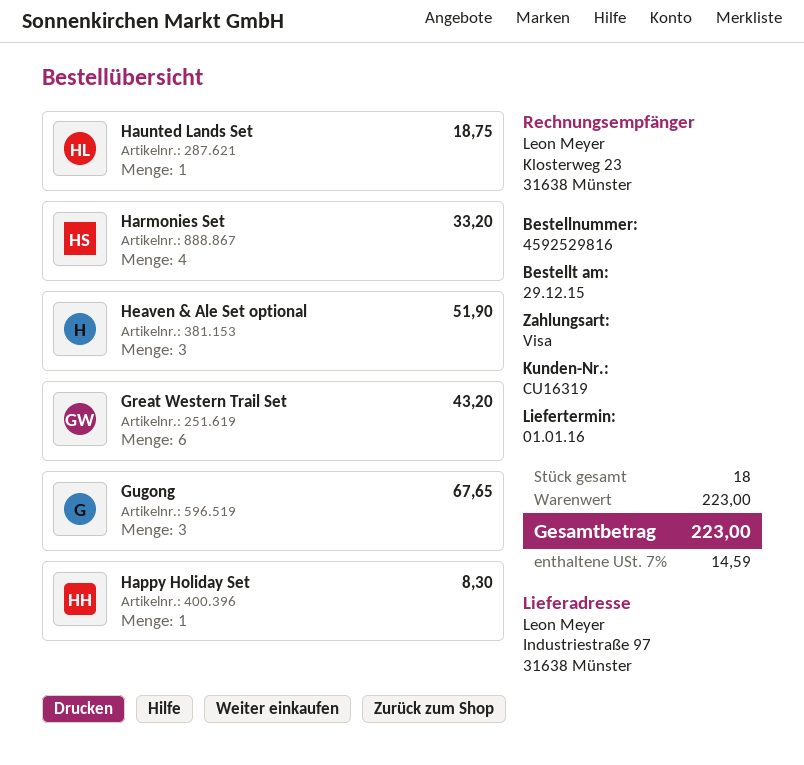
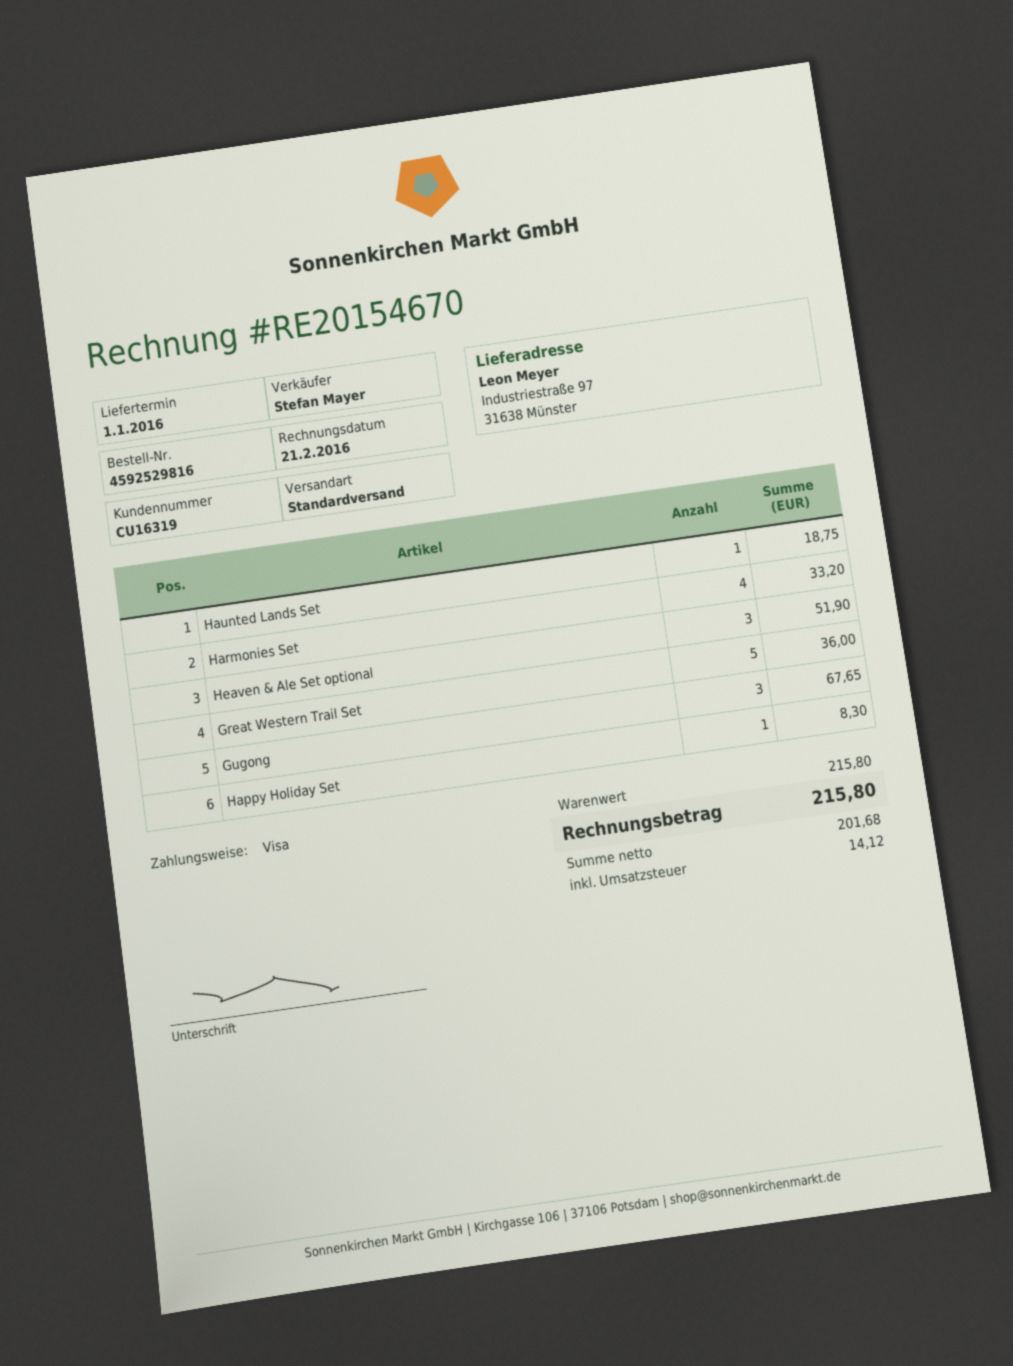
Great Western Trail Set: 6 for 43.20 -> 5 for 36.00
subtotal: 223.00 -> 215.80
tax: 14.59 -> 14.12
total: 223.00 -> 215.80

